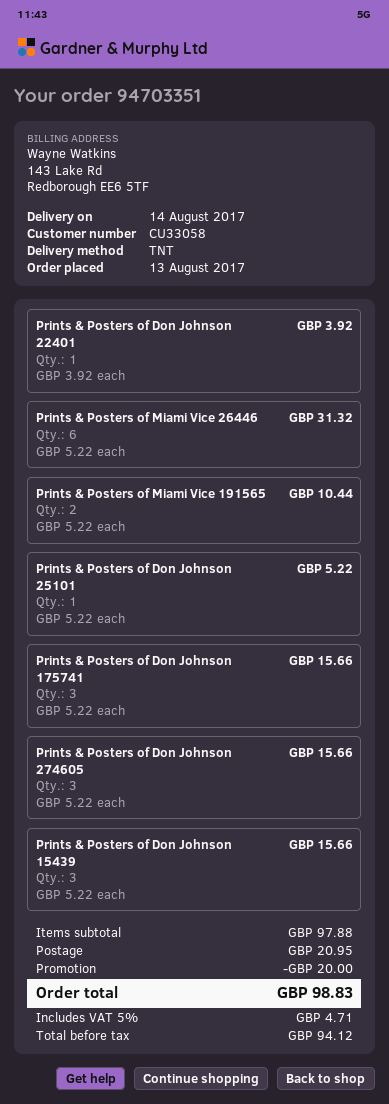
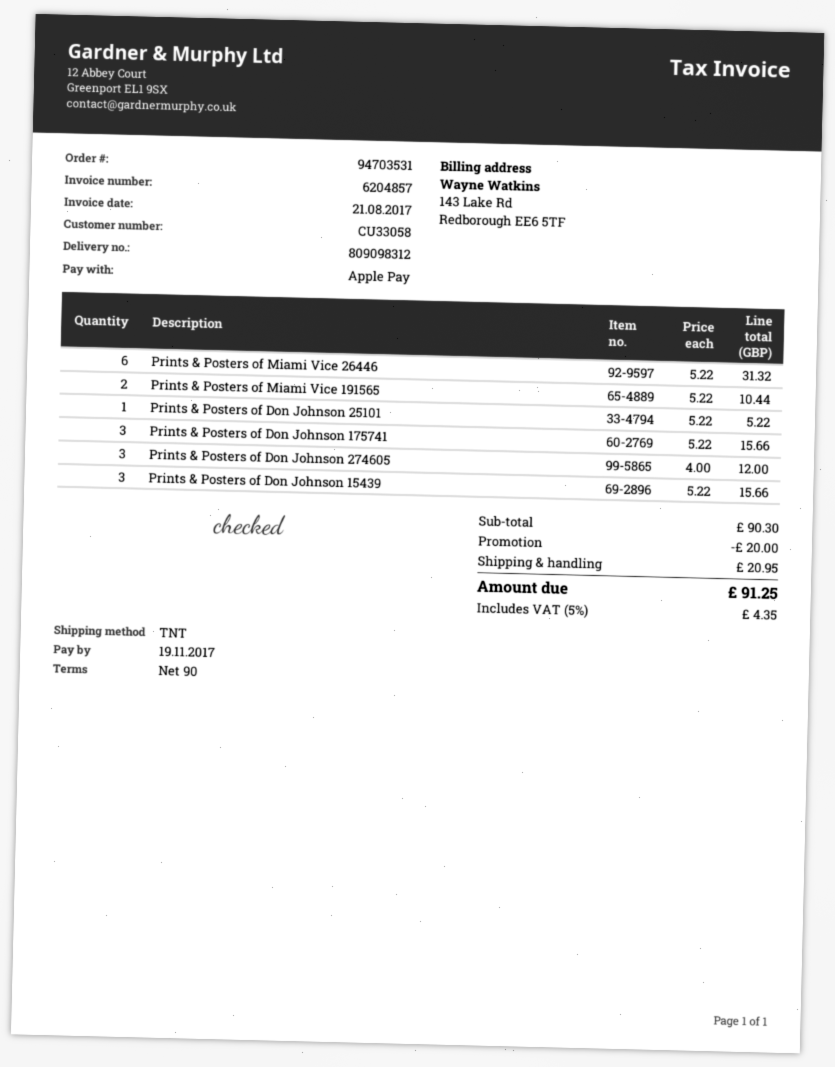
order number: 94703351 -> 94703531
Prints & Posters of Don Johnson 22401: 1 x 3.92 = 3.92 -> none
Prints & Posters of Don Johnson 274605: 3 x 5.22 = 15.66 -> 3 x 4.00 = 12.00
subtotal: 97.88 -> 90.30
tax: 5% = 4.71 -> 5% = 4.35
total: 98.83 -> 91.25

